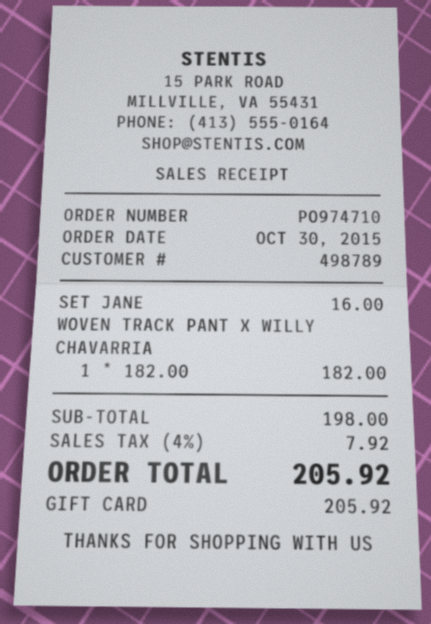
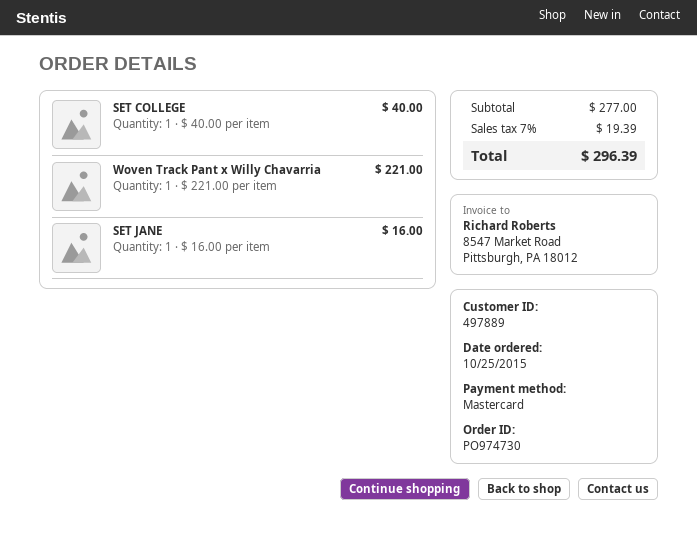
order number: PO974710 -> PO974730
order date: 2015-10-30 -> 2015-10-25
customer number: 498789 -> 497889
payment method: gift card -> Mastercard
WOVEN TRACK PANT X WILLY CHAVARRIA: 1 x 182.00 = 182.00 -> 1 x 221.00 = 221.00
SET COLLEGE: none -> 1 x 40.00 = 40.00
subtotal: 198.00 -> 277.00
tax: 4% = 7.92 -> 7% = 19.39
total: 205.92 -> 296.39

